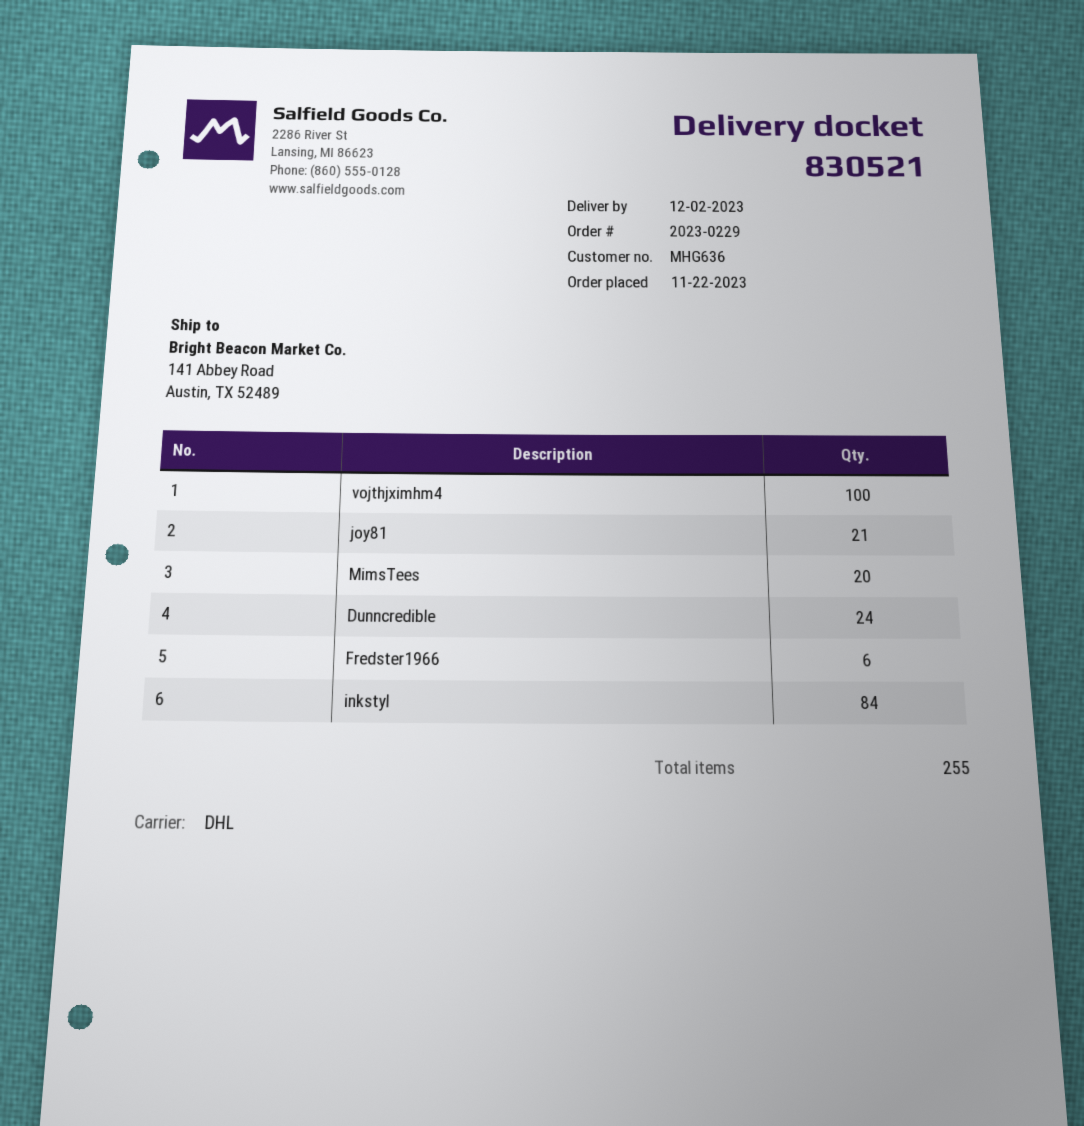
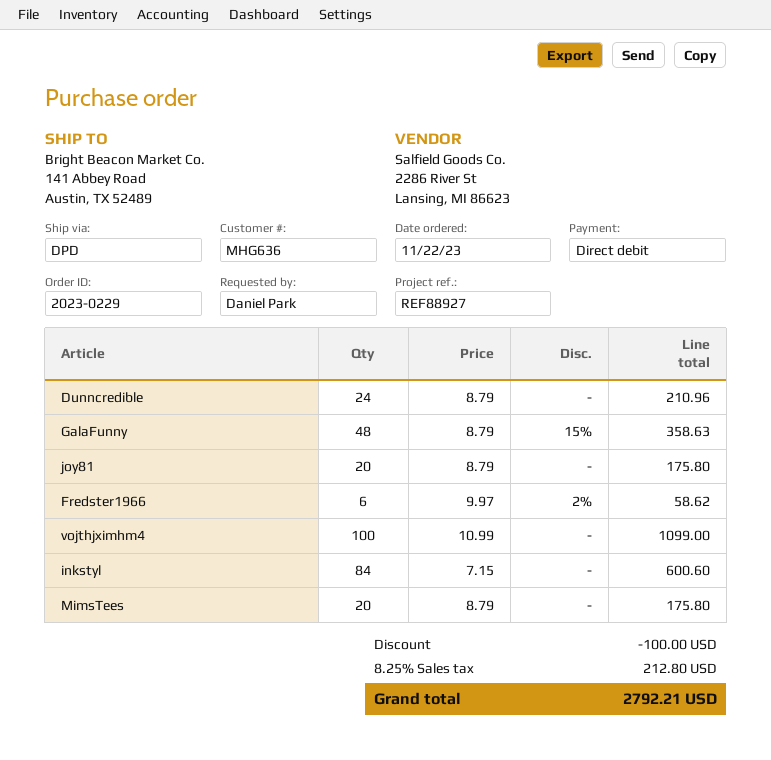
shipping method: DHL -> DPD
joy81: 21 -> 20
GalaFunny: none -> 48

